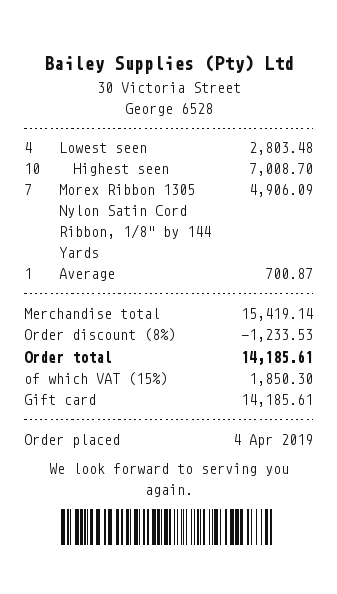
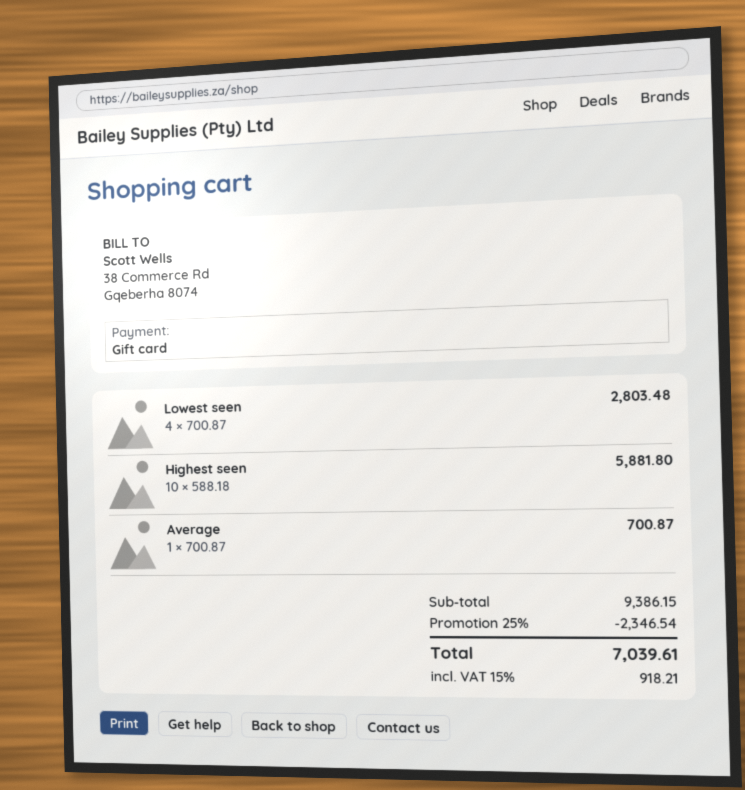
Highest seen: 10 for 7008.70 -> 10 for 5881.80
Morex Ribbon 1305 Nylon Satin Cord Ribbon, 1/8" by 144 Yards: 7 for 4906.09 -> none
subtotal: 15419.14 -> 9386.15
discount: 8% = 1233.53 -> 25% = 2346.54
tax: 15% = 1850.30 -> 15% = 918.21
total: 14185.61 -> 7039.61

